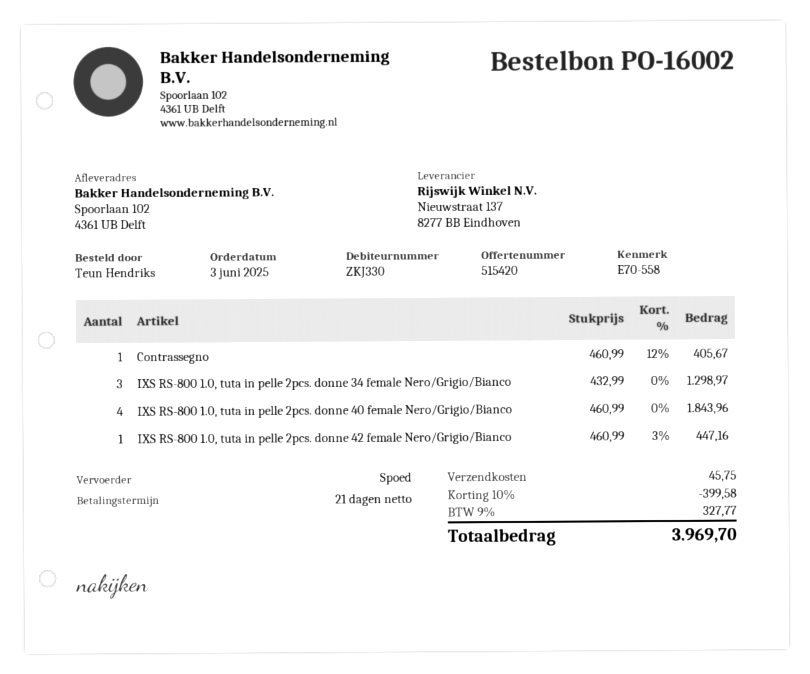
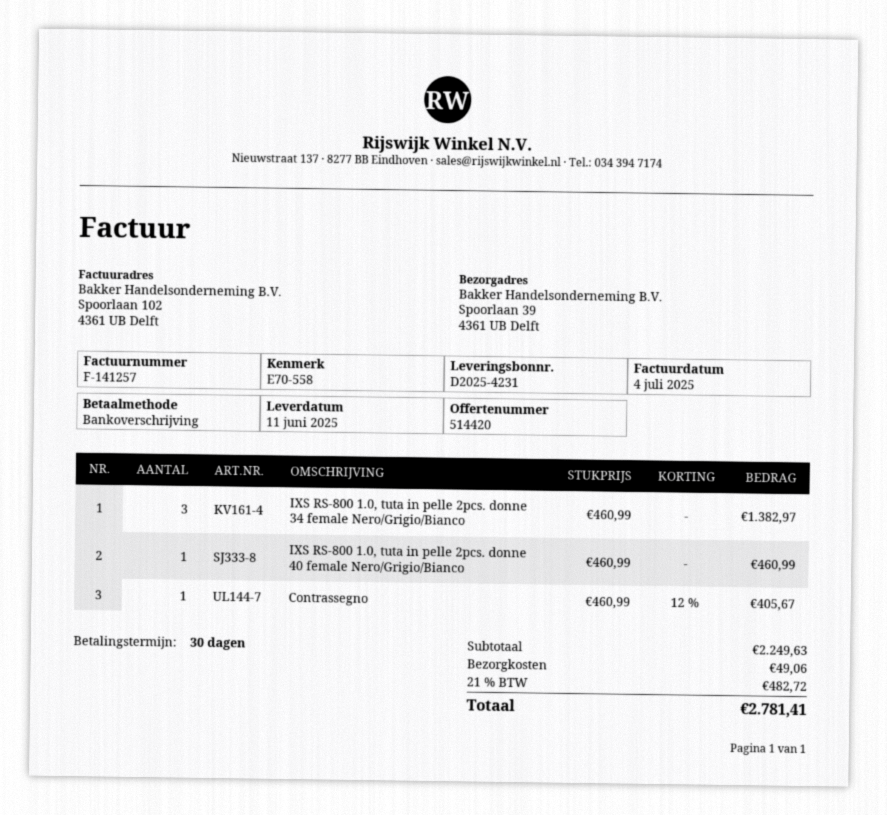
quote number: 515420 -> 514420
payment terms: 21 days -> 30 days
ship to: Spoorlaan 102, 4361 UB Delft -> Spoorlaan 39, 4361 UB Delft
IXS RS-800 1.0, tuta in pelle 2pcs. donne 34 female Nero/Grigio/Bianco: 3 x 432.99 = 1298.97 -> 3 x 460.99 = 1382.97
IXS RS-800 1.0, tuta in pelle 2pcs. donne 40 female Nero/Grigio/Bianco: 4 x 460.99 = 1843.96 -> 1 x 460.99 = 460.99
IXS RS-800 1.0, tuta in pelle 2pcs. donne 42 female Nero/Grigio/Bianco: 1 x 460.99 - 3% = 447.16 -> none
discount: 10% = 399.58 -> none
shipping: 45.75 -> 49.06
tax: 9% = 327.77 -> 21% = 482.72
total: 3969.70 -> 2781.41

